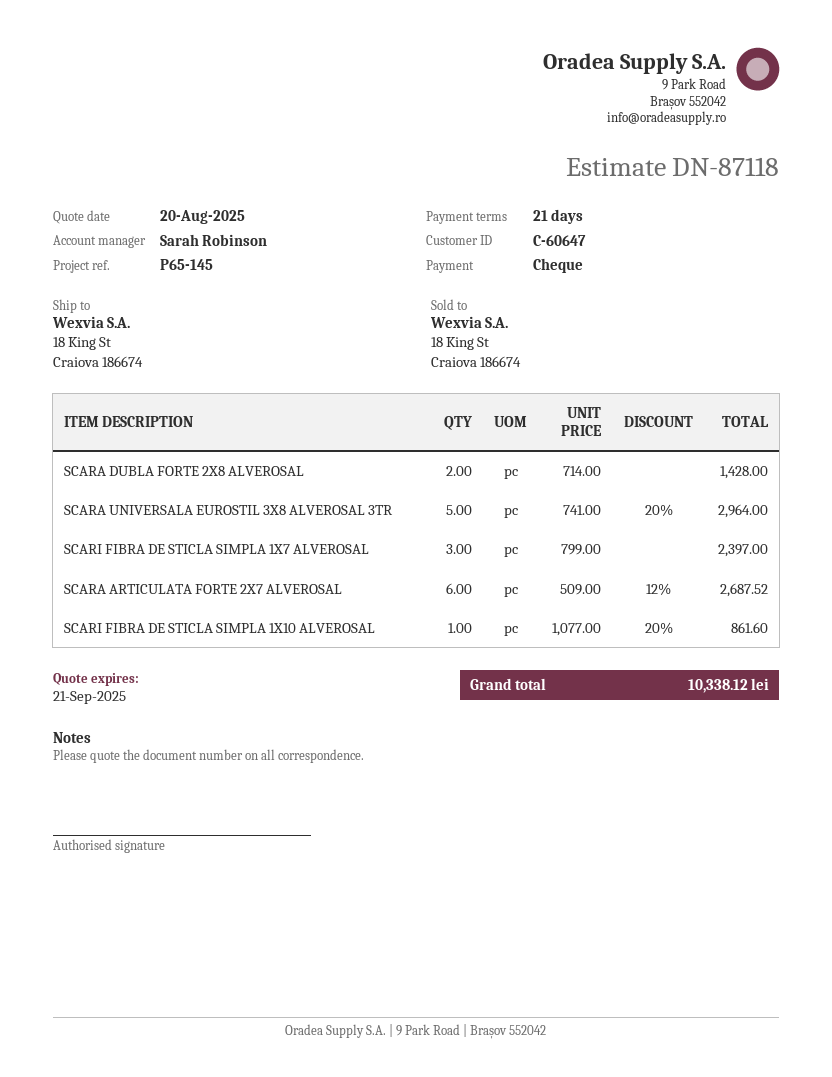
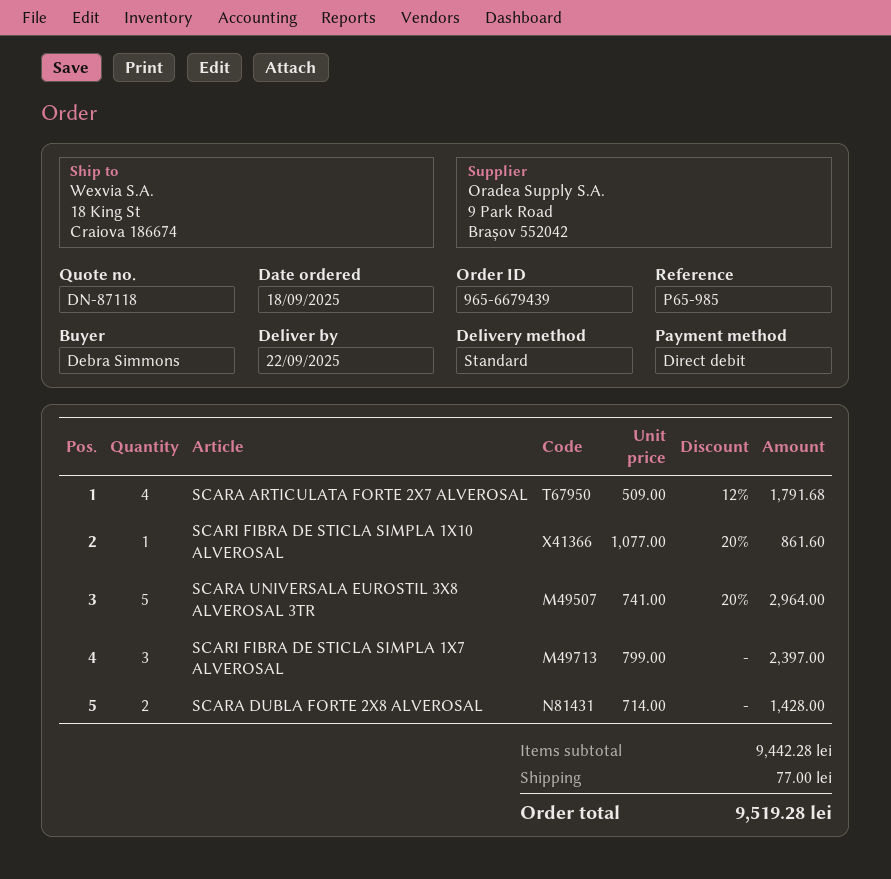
reference: P65-145 -> P65-985
payment method: cheque -> direct debit
SCARA ARTICULATA FORTE 2X7 ALVEROSAL: 6 x 509.00 - 12% = 2687.52 -> 4 x 509.00 - 12% = 1791.68
shipping: none -> 77.00
total: 10338.12 -> 9519.28

